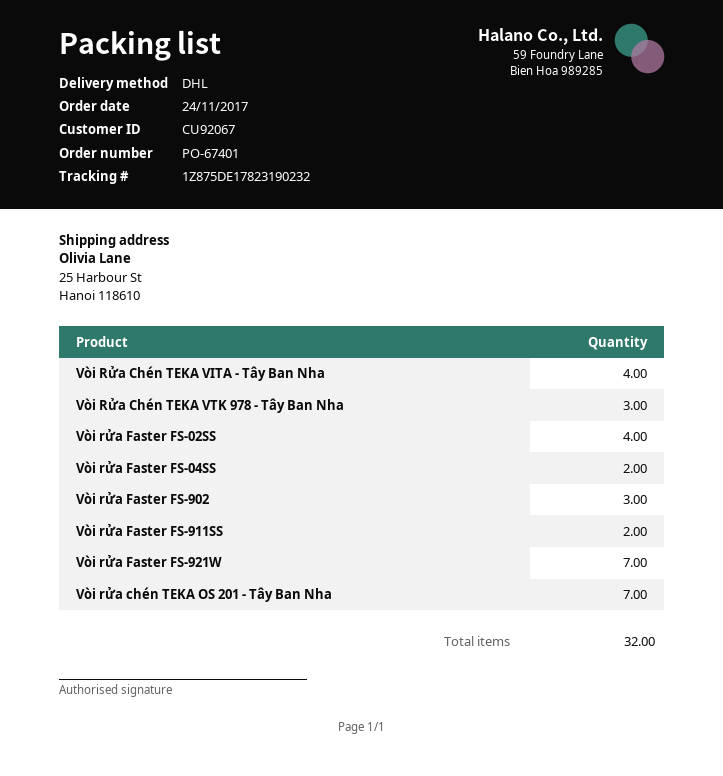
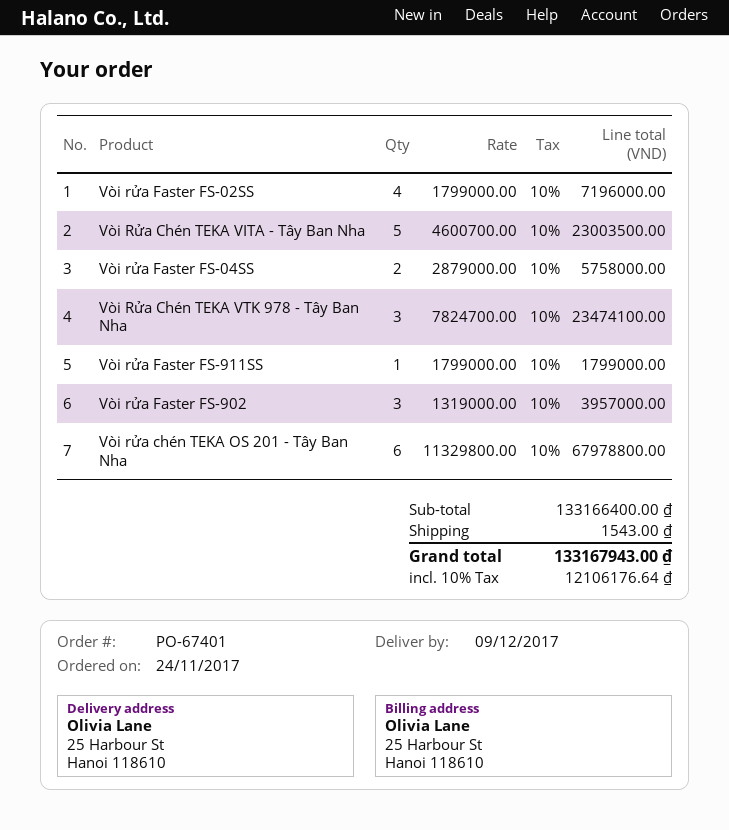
Vòi Rửa Chén TEKA VITA - Tây Ban Nha: 4 -> 5
Vòi rửa Faster FS-911SS: 2 -> 1
Vòi rửa Faster FS-921W: 7 -> none
Vòi rửa chén TEKA OS 201 - Tây Ban Nha: 7 -> 6

